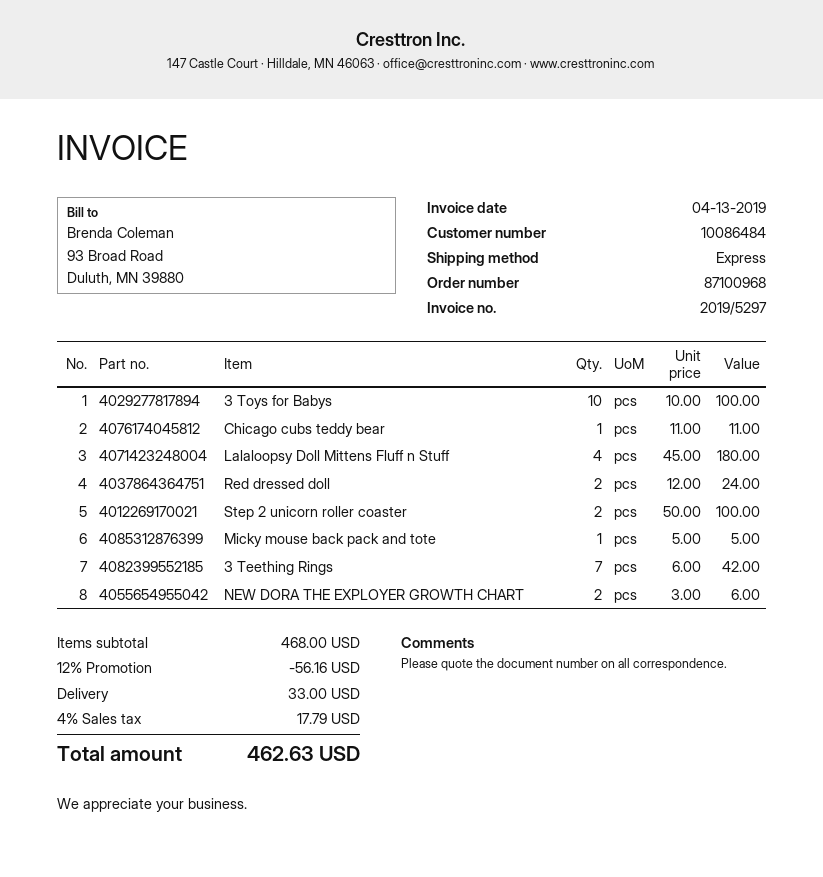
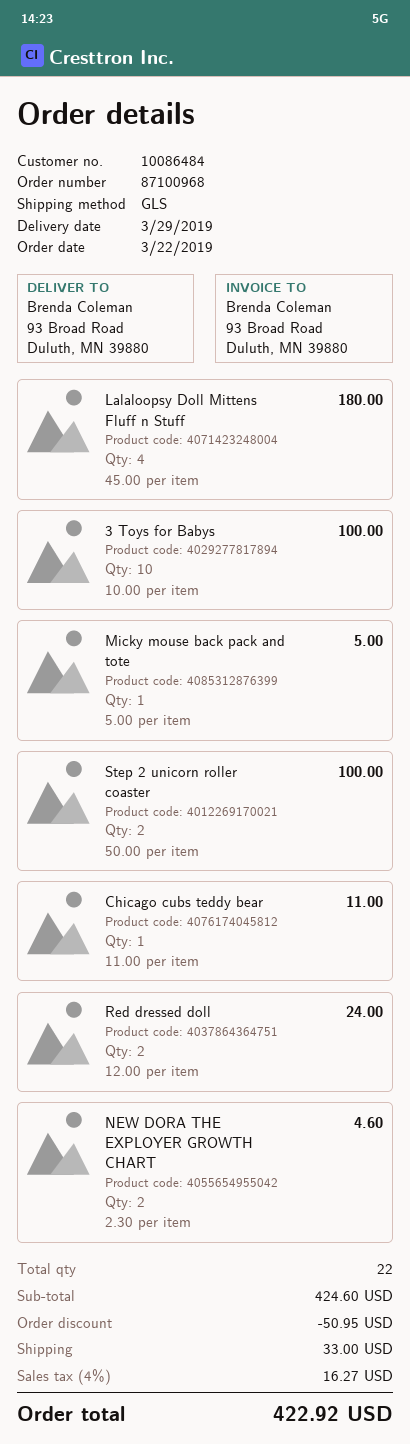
shipping method: express -> GLS
3 Teething Rings: 7 x 6.00 = 42.00 -> none
NEW DORA THE EXPLOYER GROWTH CHART: 2 x 3.00 = 6.00 -> 2 x 2.30 = 4.60
subtotal: 468.00 -> 424.60
discount: 56.16 -> 50.95
tax: 4% = 17.79 -> 4% = 16.27
total: 462.63 -> 422.92

